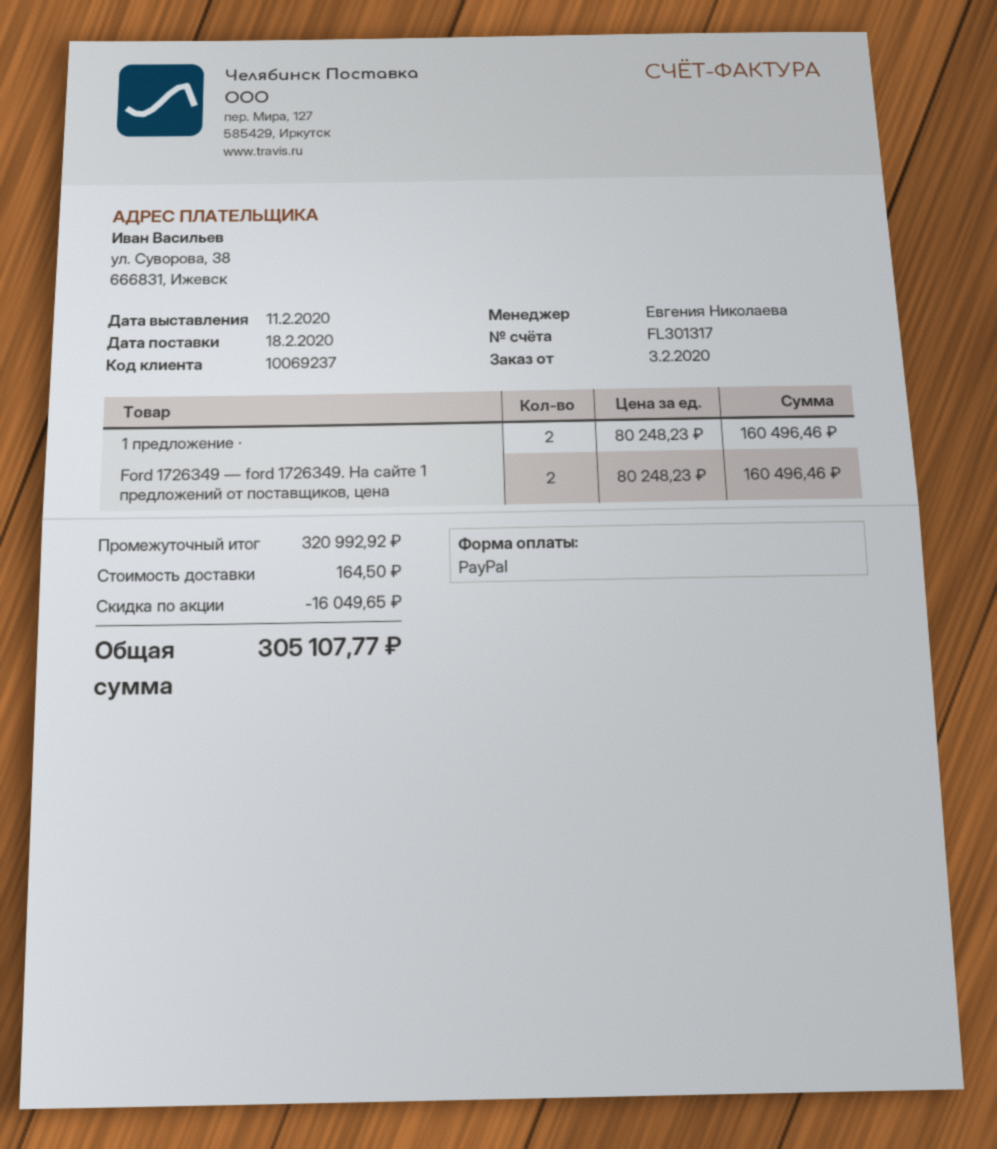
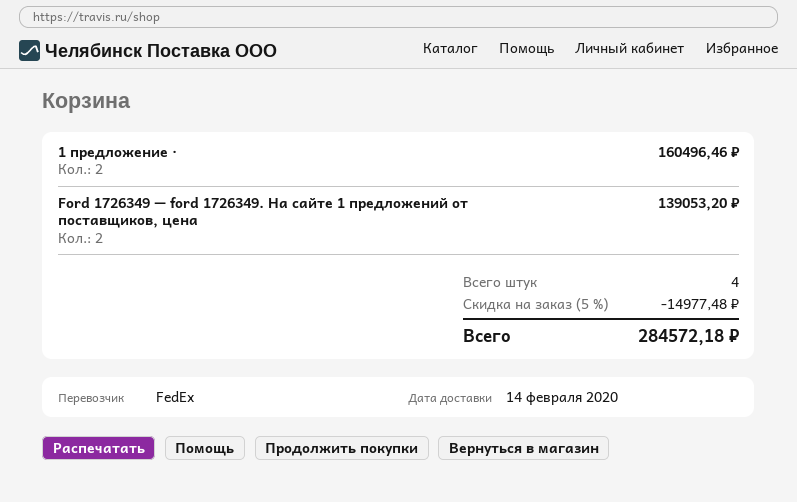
delivery date: 2020-02-18 -> 2020-02-14
Ford 1726349 — ford 1726349. На сайте 1 предложений от поставщиков, цена: 2 for 160496.46 -> 2 for 139053.20
discount: 16049.65 -> 14977.48
shipping: 164.50 -> none
total: 305107.77 -> 284572.18

